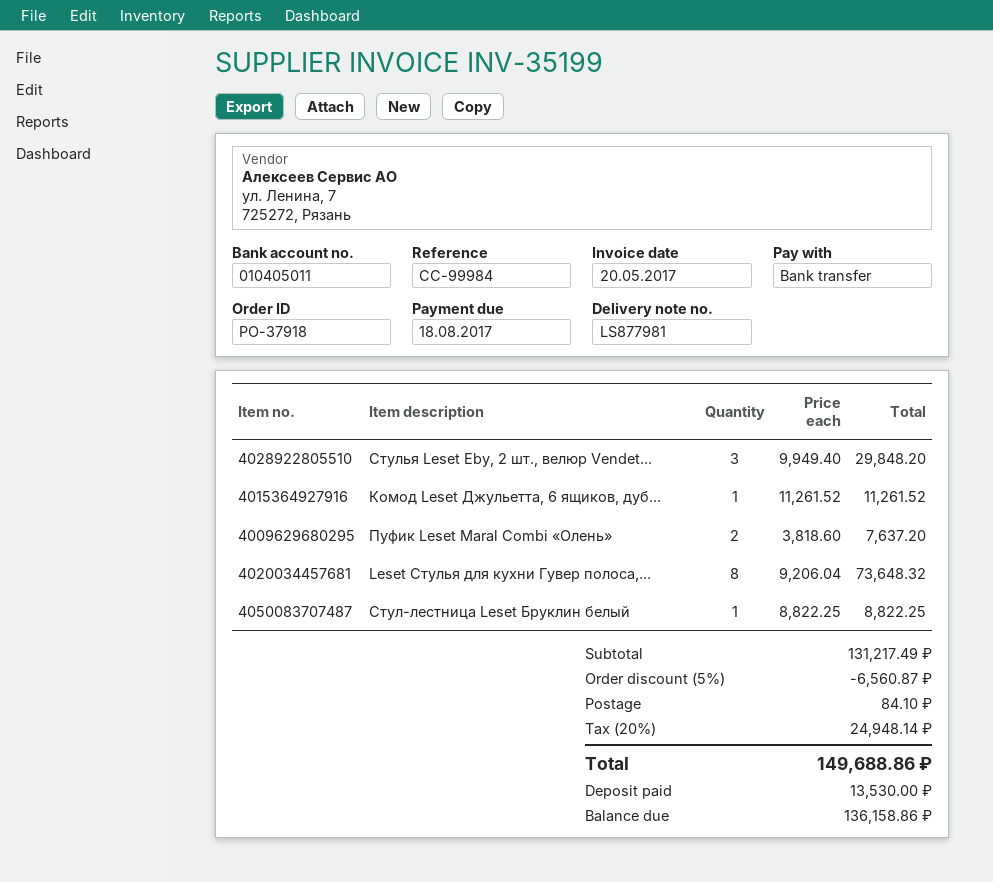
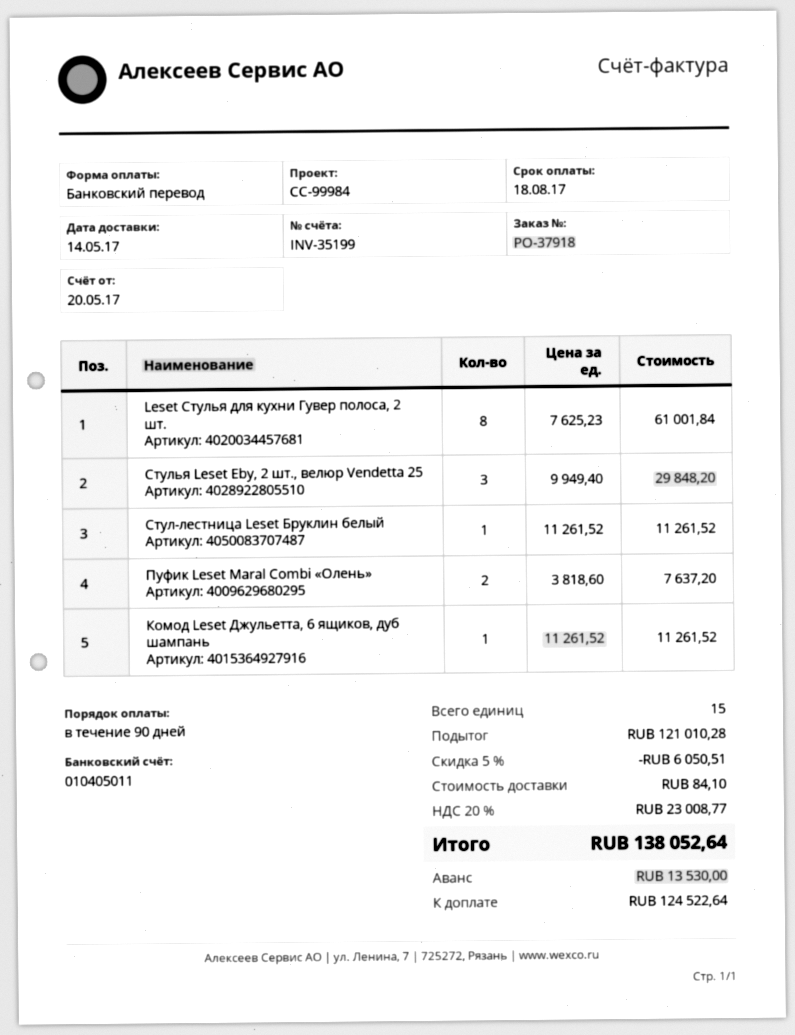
Leset Стулья для кухни Гувер полоса,...: 8 x 9206.04 = 73648.32 -> 8 x 7625.23 = 61001.84
Стул-лестница Leset Бруклин белый: 1 x 8822.25 = 8822.25 -> 1 x 11261.52 = 11261.52
subtotal: 131217.49 -> 121010.28
discount: 5% = 6560.87 -> 5% = 6050.51
tax: 20% = 24948.14 -> 20% = 23008.77
total: 149688.86 -> 138052.64
balance: 136158.86 -> 124522.64

